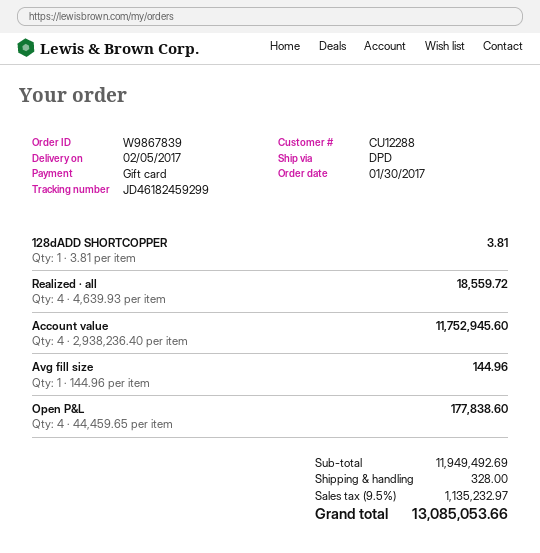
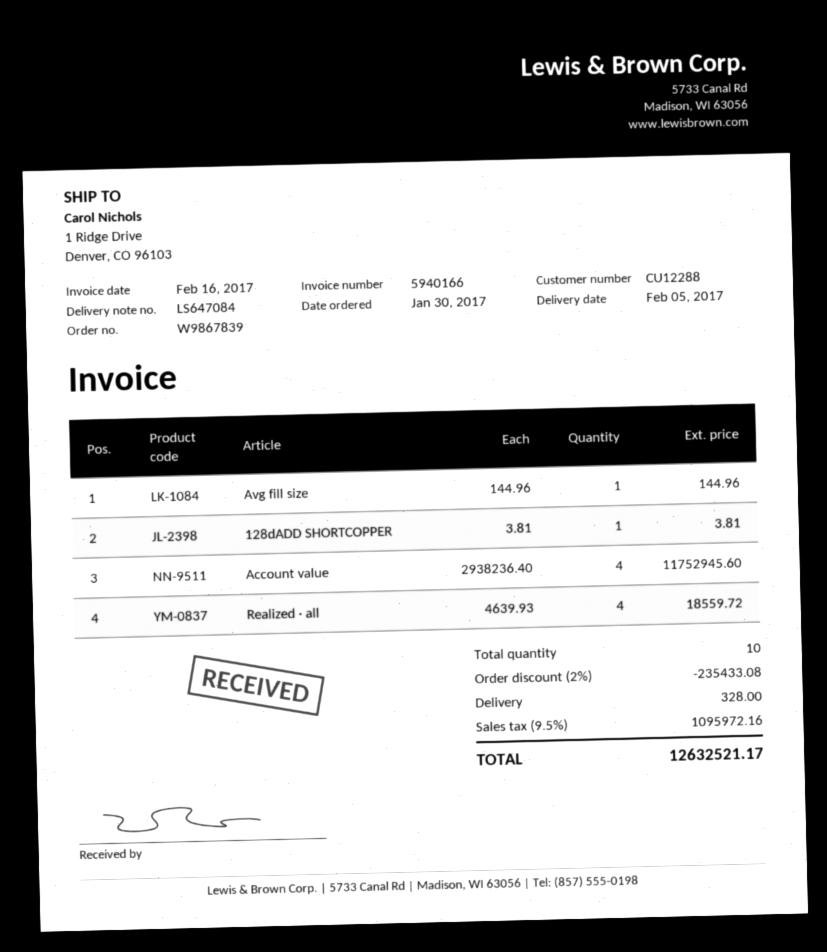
Open P&L: 4 x 44459.65 = 177838.60 -> none
discount: none -> 2% = 235433.08
tax: 9.5% = 1135232.97 -> 9.5% = 1095972.16
total: 13085053.66 -> 12632521.17

